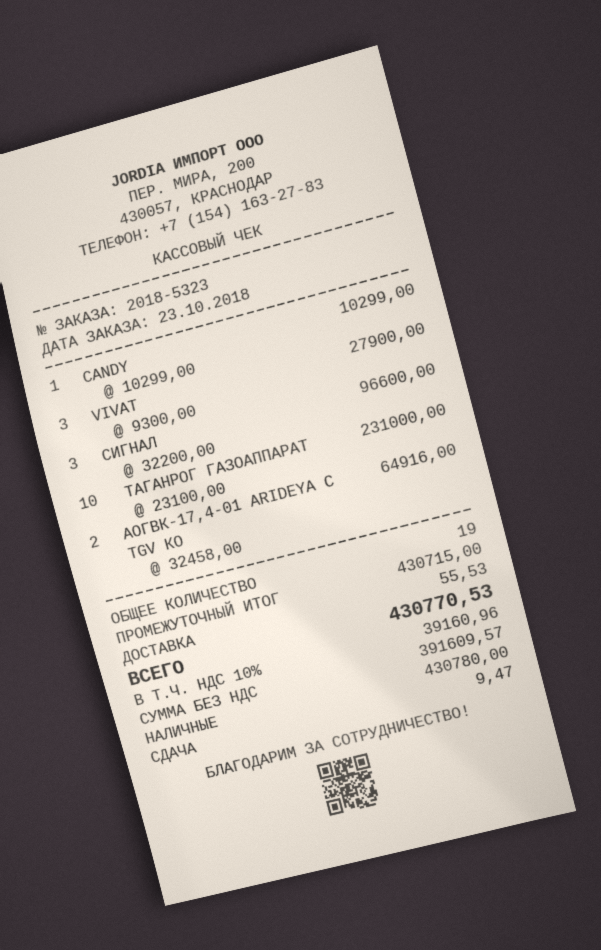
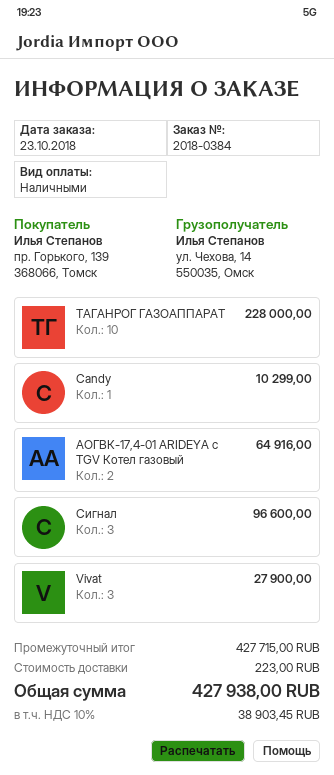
order number: 2018-5323 -> 2018-0384
ТАГАНРОГ ГАЗОАППАРАТ: 10 for 231000.00 -> 10 for 228000.00
subtotal: 430715.00 -> 427715.00
shipping: 55.53 -> 223.00
tax: 10% = 39160.96 -> 10% = 38903.45
total: 430770.53 -> 427938.00

